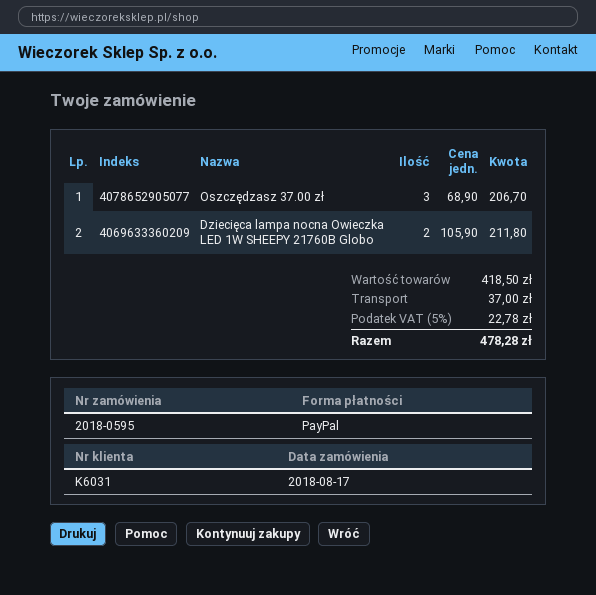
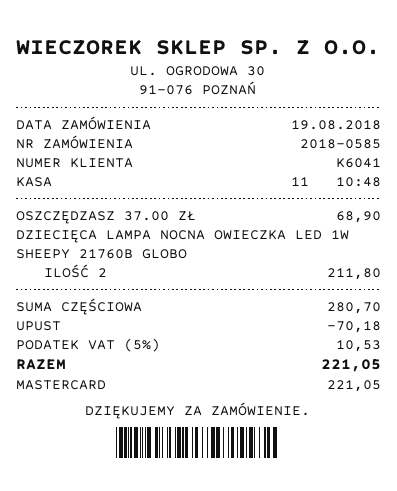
order number: 2018-0595 -> 2018-0585
order date: 2018-08-17 -> 2018-08-19
customer number: K6031 -> K6041
payment method: PayPal -> Mastercard
Oszczędzasz 37.00 zł: 3 for 206.70 -> 1 for 68.90
subtotal: 418.50 -> 280.70
discount: none -> 70.18
shipping: 37.00 -> none
tax: 5% = 22.78 -> 5% = 10.53
total: 478.28 -> 221.05

